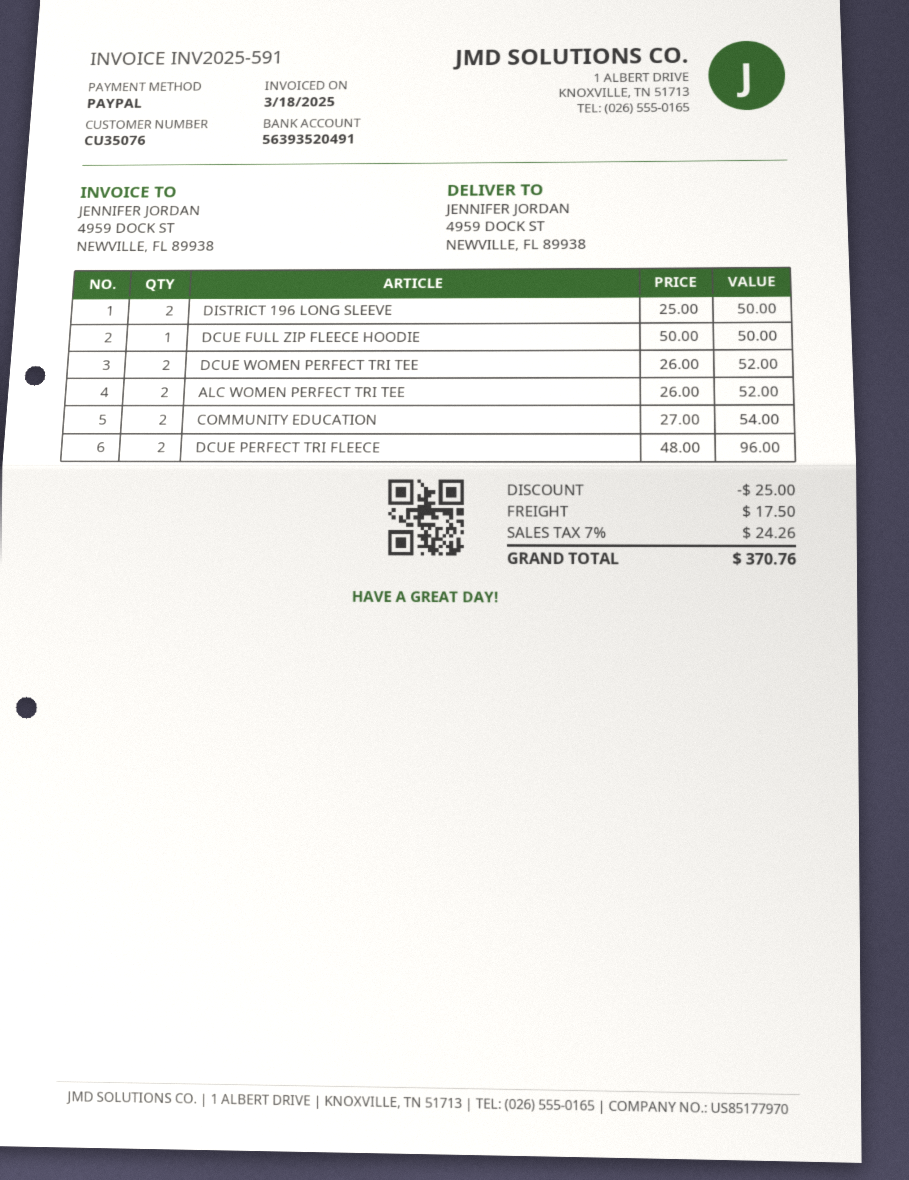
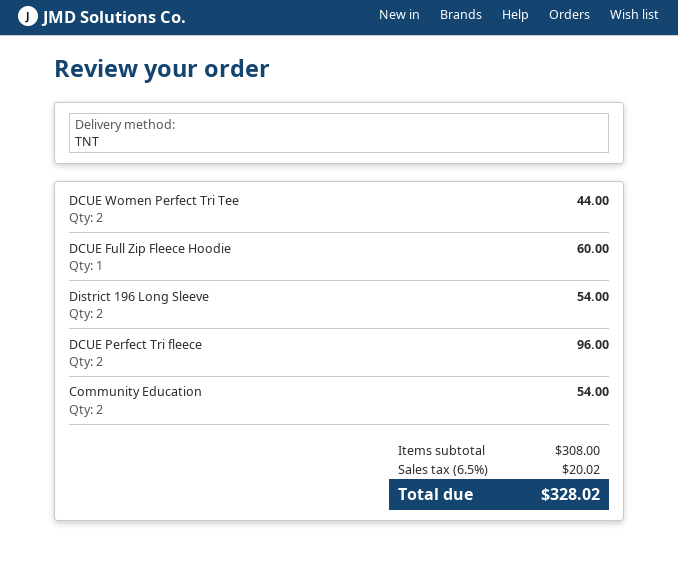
DISTRICT 196 LONG SLEEVE: 2 for 50.00 -> 2 for 54.00
DCUE FULL ZIP FLEECE HOODIE: 1 for 50.00 -> 1 for 60.00
DCUE WOMEN PERFECT TRI TEE: 2 for 52.00 -> 2 for 44.00
ALC WOMEN PERFECT TRI TEE: 2 for 52.00 -> none
discount: 25.00 -> none
shipping: 17.50 -> none
tax: 7% = 24.26 -> 6.5% = 20.02
total: 370.76 -> 328.02

